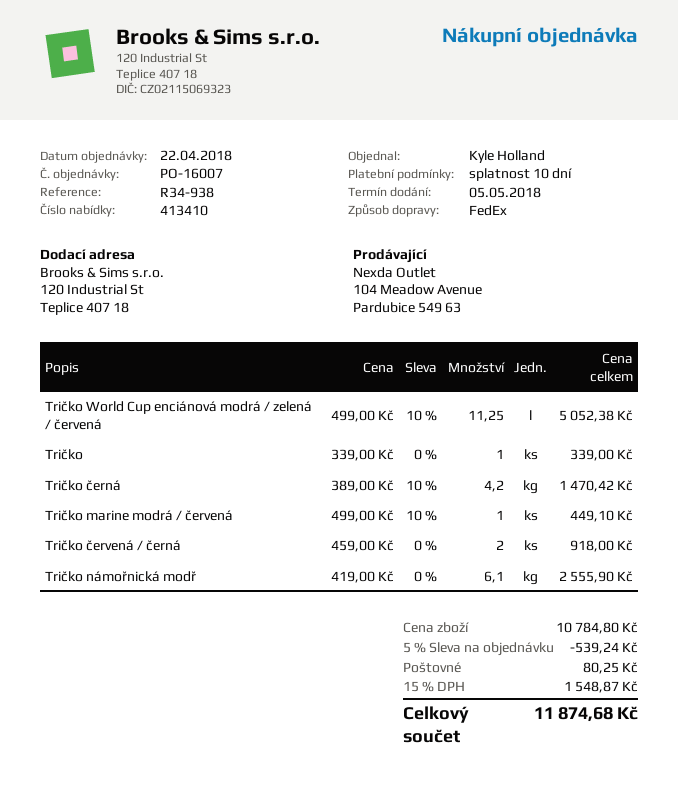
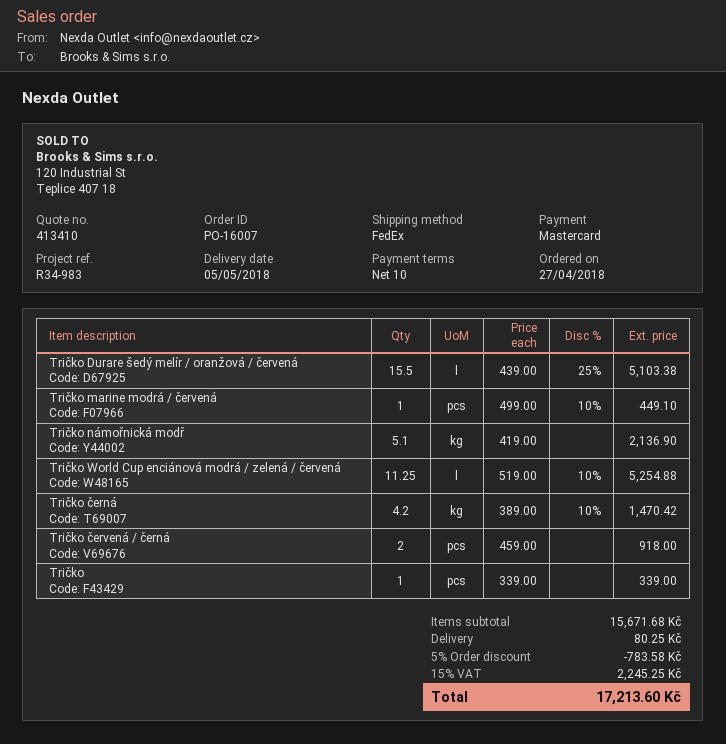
order date: 2018-04-22 -> 2018-04-27
reference: R34-938 -> R34-983
Tričko World Cup enciánová modrá / zelená / červená: 11.25 x 499.00 - 10% = 5052.38 -> 11.25 x 519.00 - 10% = 5254.88
Tričko námořnická modř: 6.1 x 419.00 = 2555.90 -> 5.1 x 419.00 = 2136.90
Tričko Durare šedý melír / oranžová / červená: none -> 15.5 x 439.00 - 25% = 5103.38
subtotal: 10784.80 -> 15671.68
discount: 5% = 539.24 -> 5% = 783.58
tax: 15% = 1548.87 -> 15% = 2245.25
total: 11874.68 -> 17213.60

